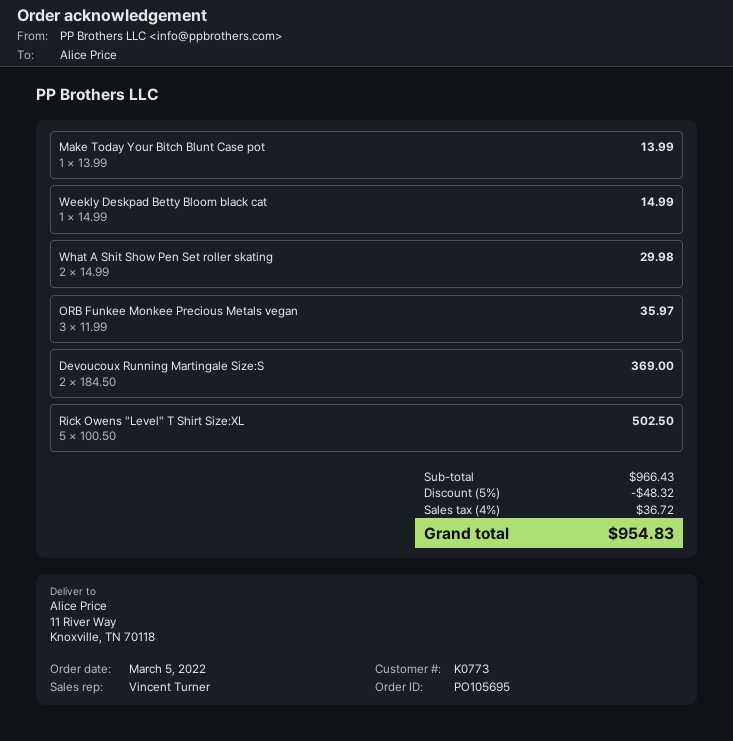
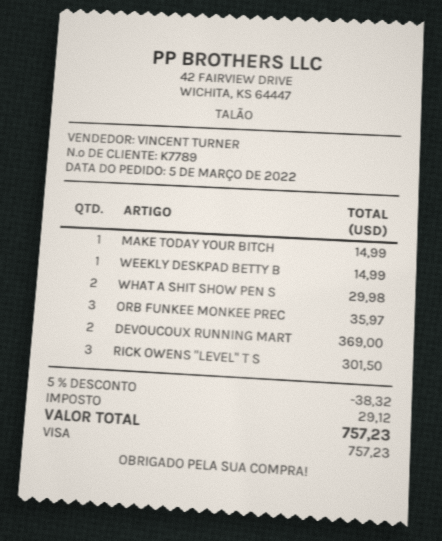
customer number: K0773 -> K7789
Make Today Your Bitch Blunt Case pot: 1 for 13.99 -> 1 for 14.99
Rick Owens "Level" T Shirt Size:XL: 5 for 502.50 -> 3 for 301.50
discount: 5% = 48.32 -> 5% = 38.32
tax: 36.72 -> 29.12
total: 954.83 -> 757.23

